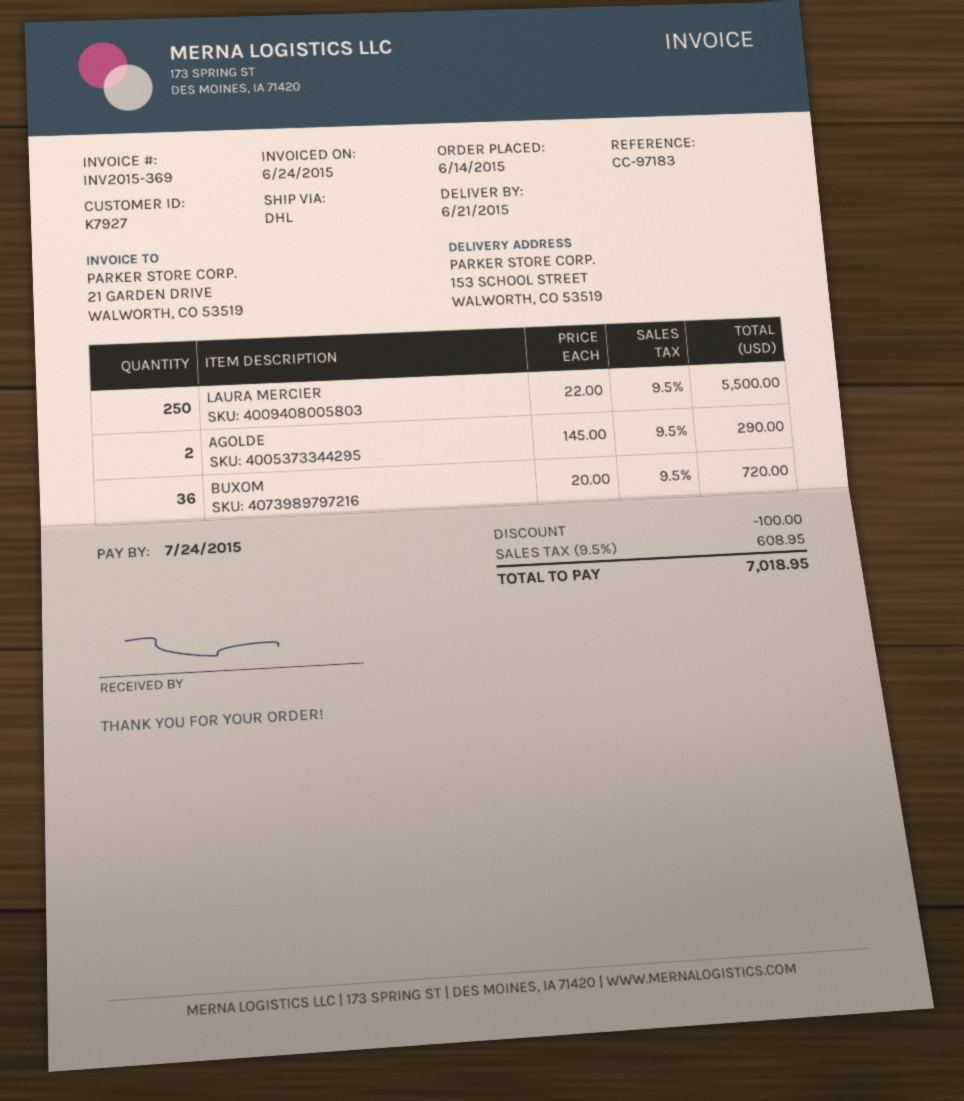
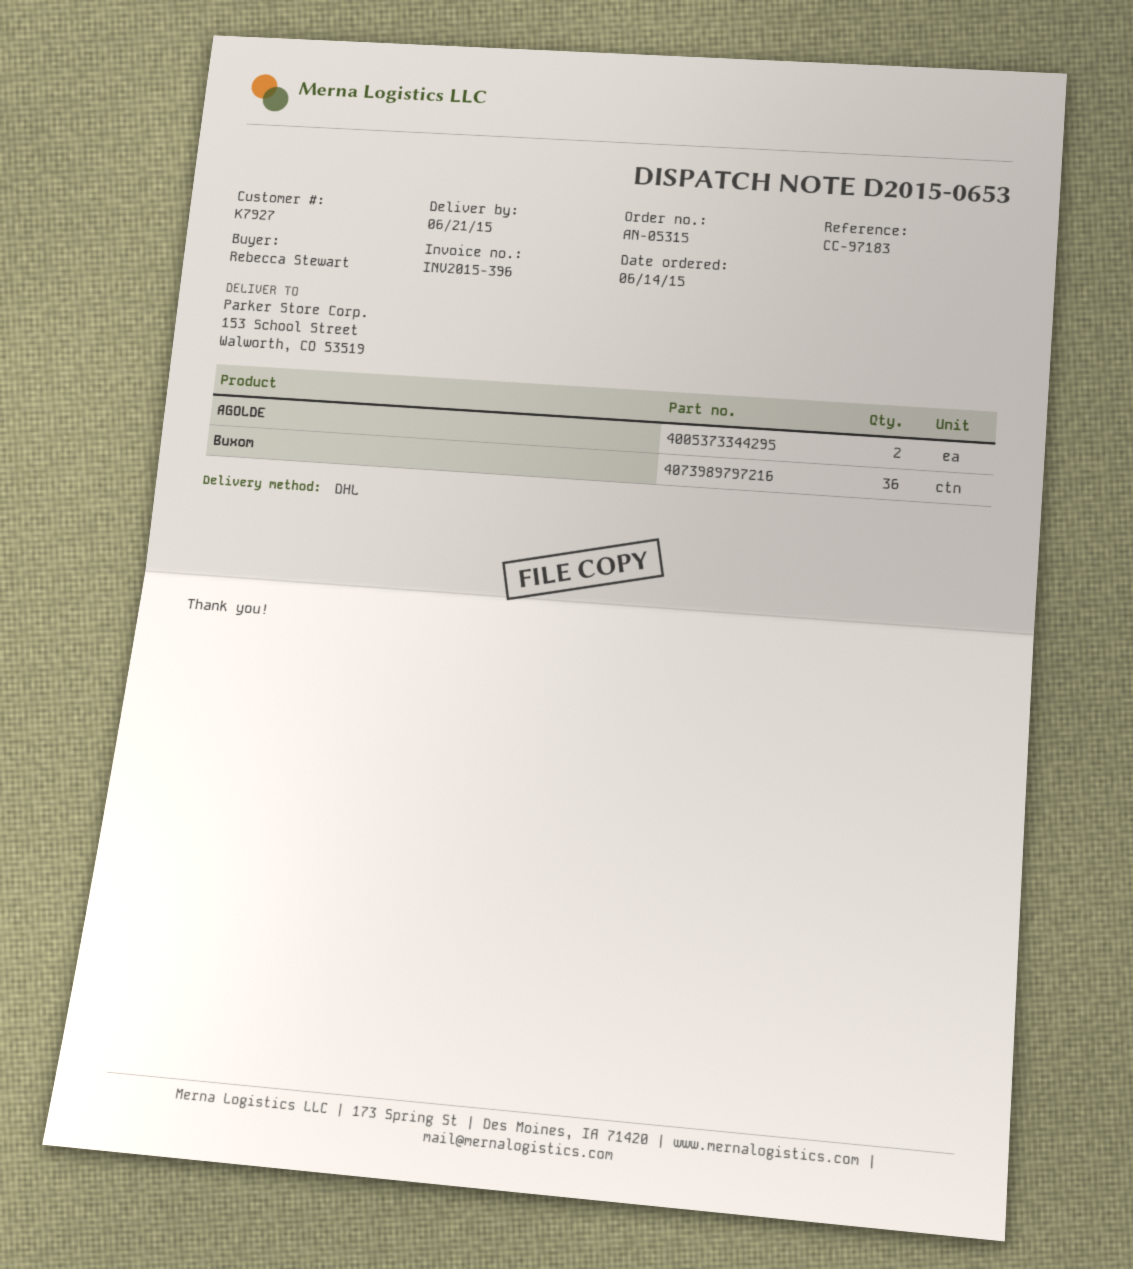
invoice number: INV2015-369 -> INV2015-396
LAURA MERCIER: 250 -> none

